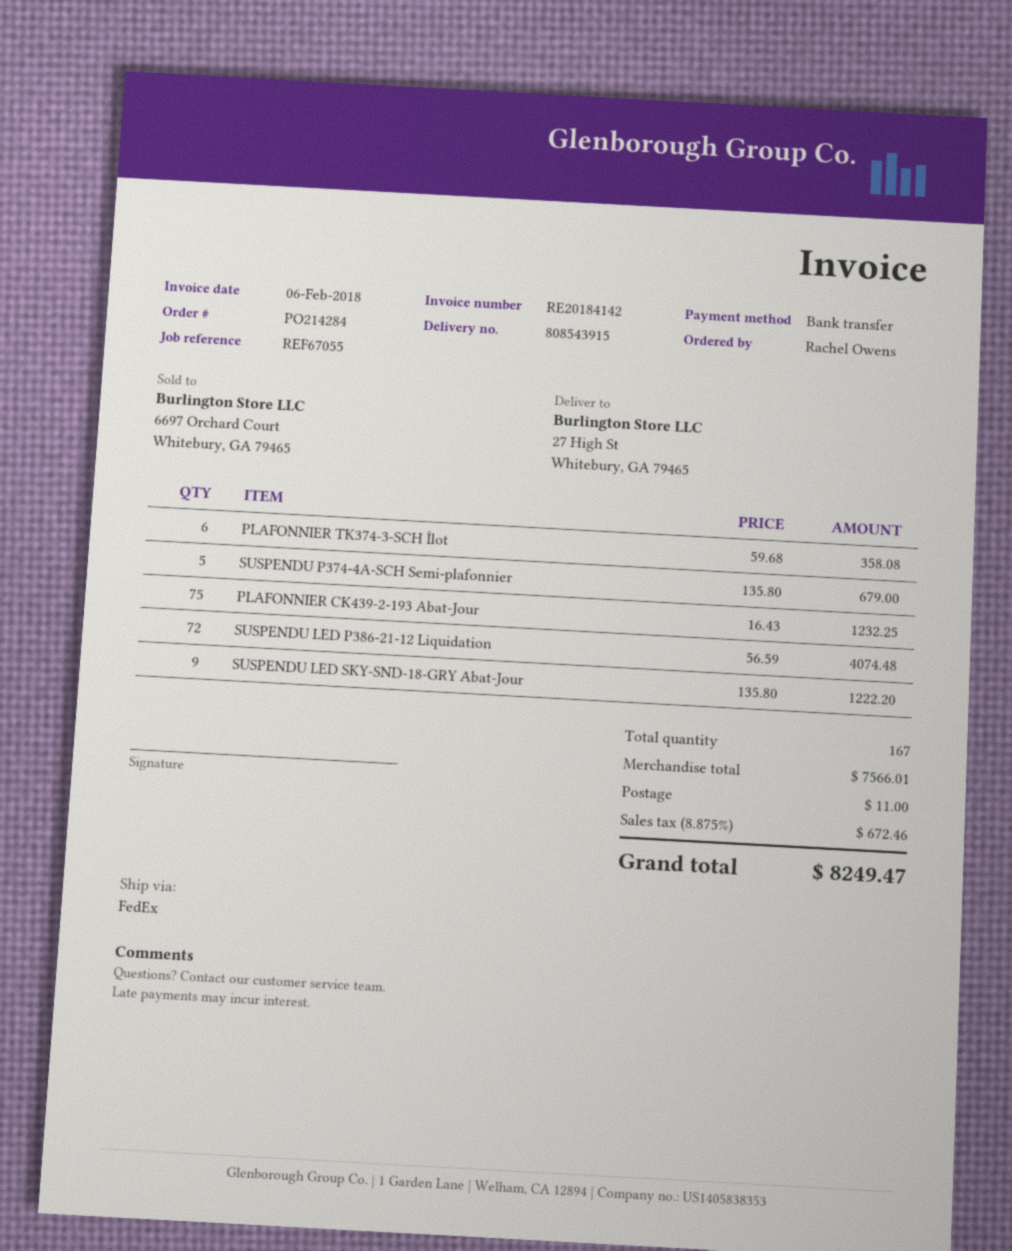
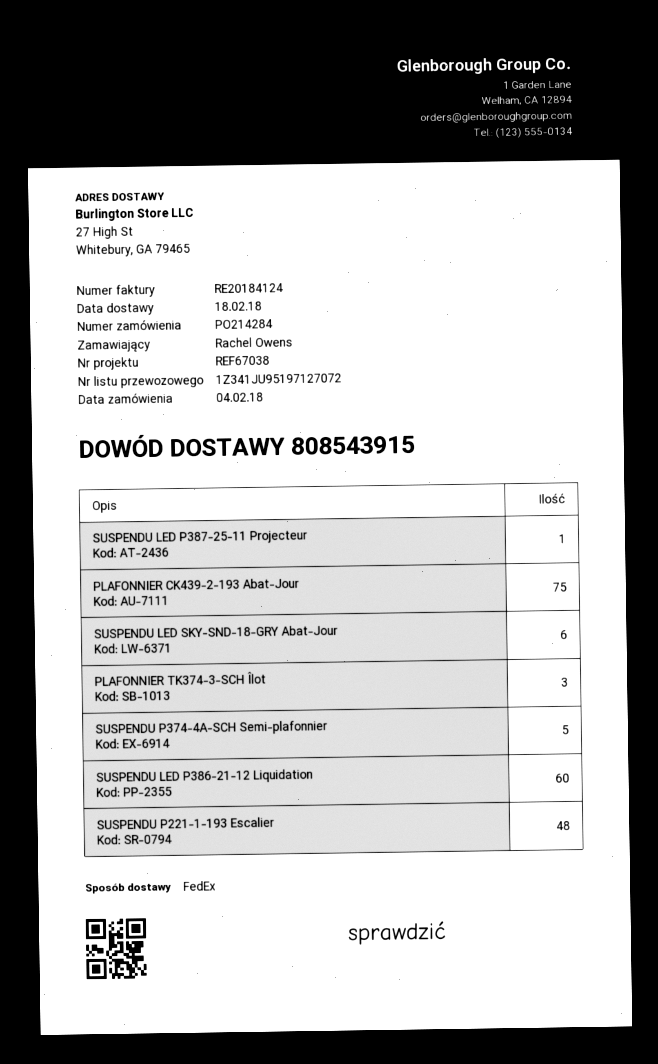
invoice number: RE20184142 -> RE20184124
reference: REF67055 -> REF67038
PLAFONNIER TK374-3-SCH Îlot: 6 -> 3
SUSPENDU LED P386-21-12 Liquidation: 72 -> 60
SUSPENDU LED SKY-SND-18-GRY Abat-Jour: 9 -> 6
SUSPENDU LED P387-25-11 Projecteur: none -> 1
SUSPENDU P221-1-193 Escalier: none -> 48

